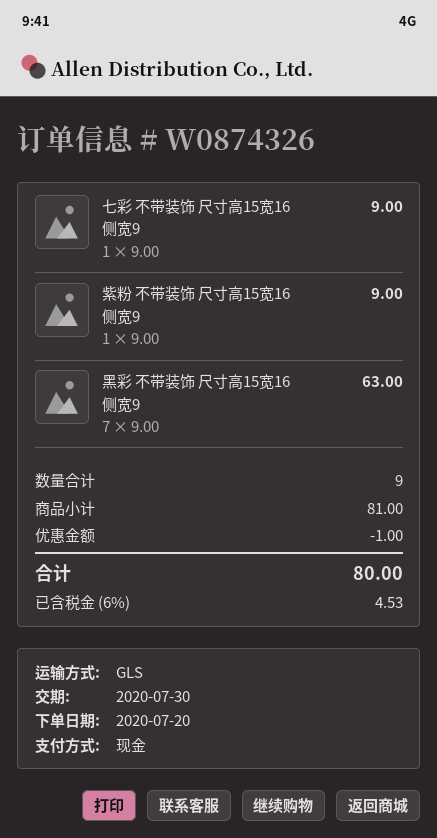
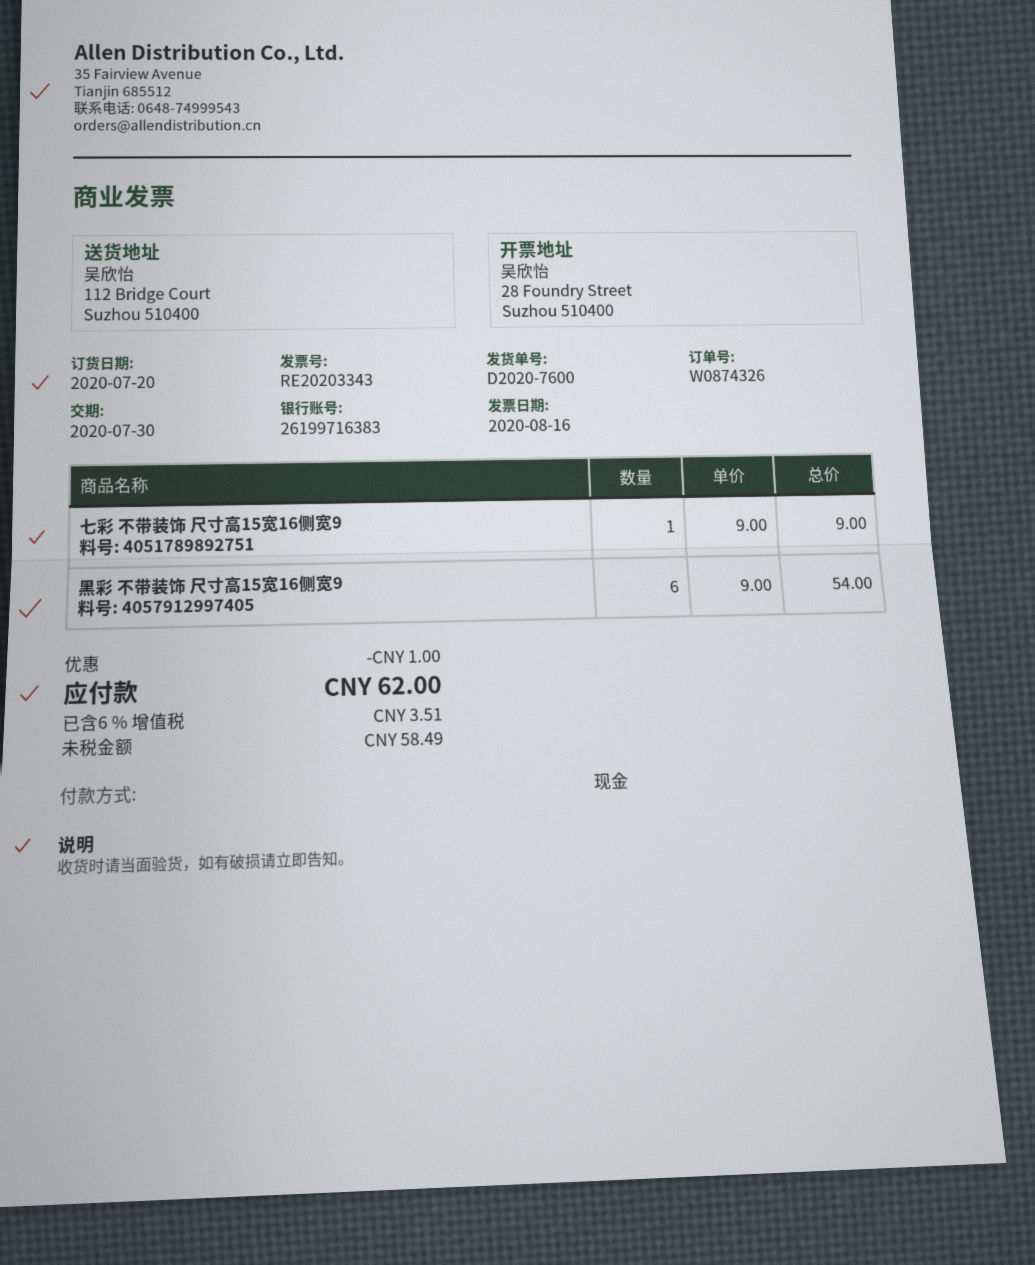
紫粉 不带装饰 尺寸高15宽16侧宽9: 1 x 9.00 = 9.00 -> none
黑彩 不带装饰 尺寸高15宽16侧宽9: 7 x 9.00 = 63.00 -> 6 x 9.00 = 54.00
tax: 6% = 4.53 -> 6% = 3.51
total: 80.00 -> 62.00

